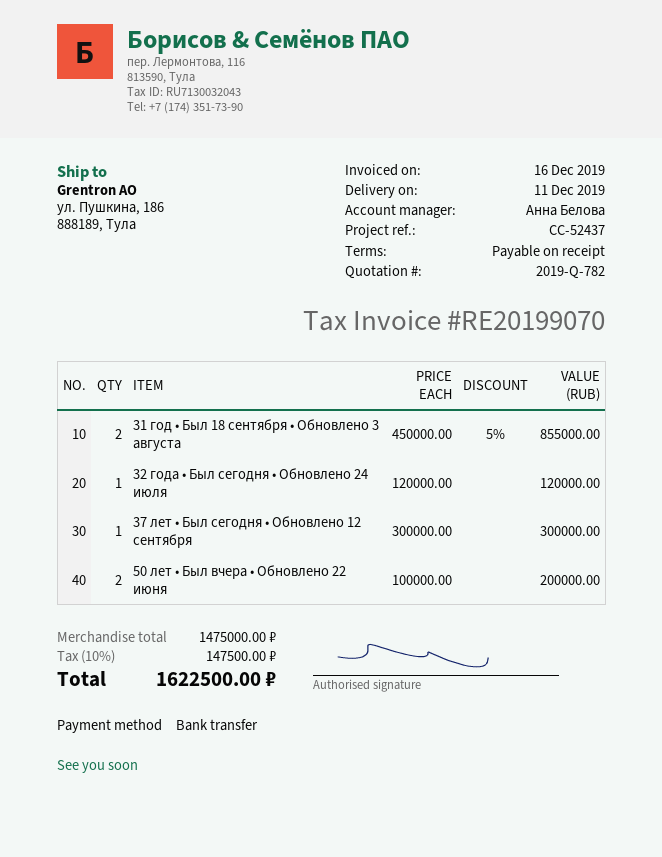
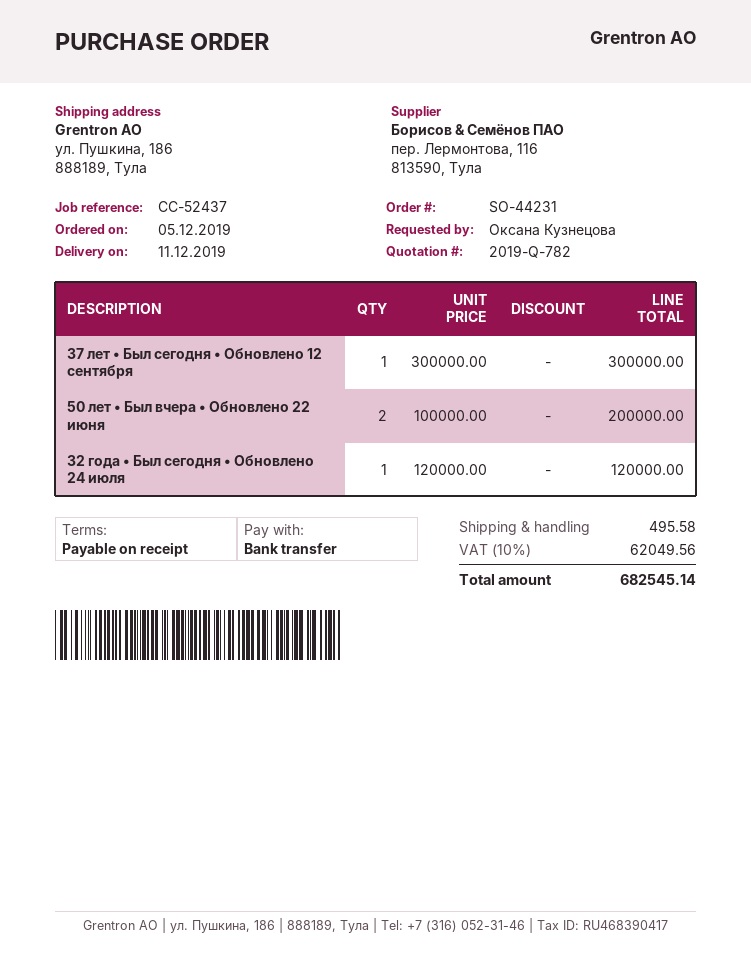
31 год • Был 18 сентября • Обновлено 3 августа: 2 x 450000.00 - 5% = 855000.00 -> none
shipping: none -> 495.58
tax: 10% = 147500.00 -> 10% = 62049.56
total: 1622500.00 -> 682545.14

